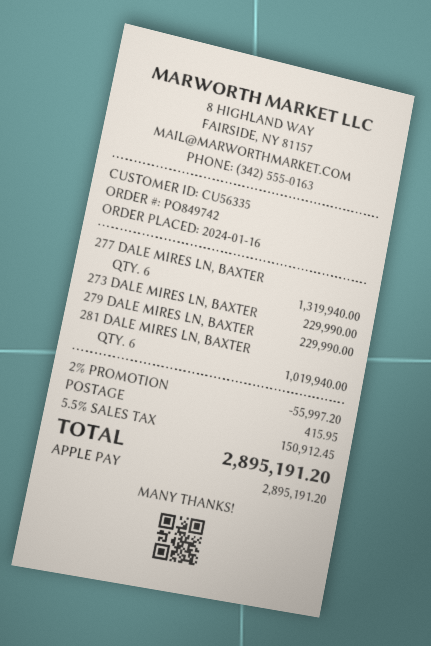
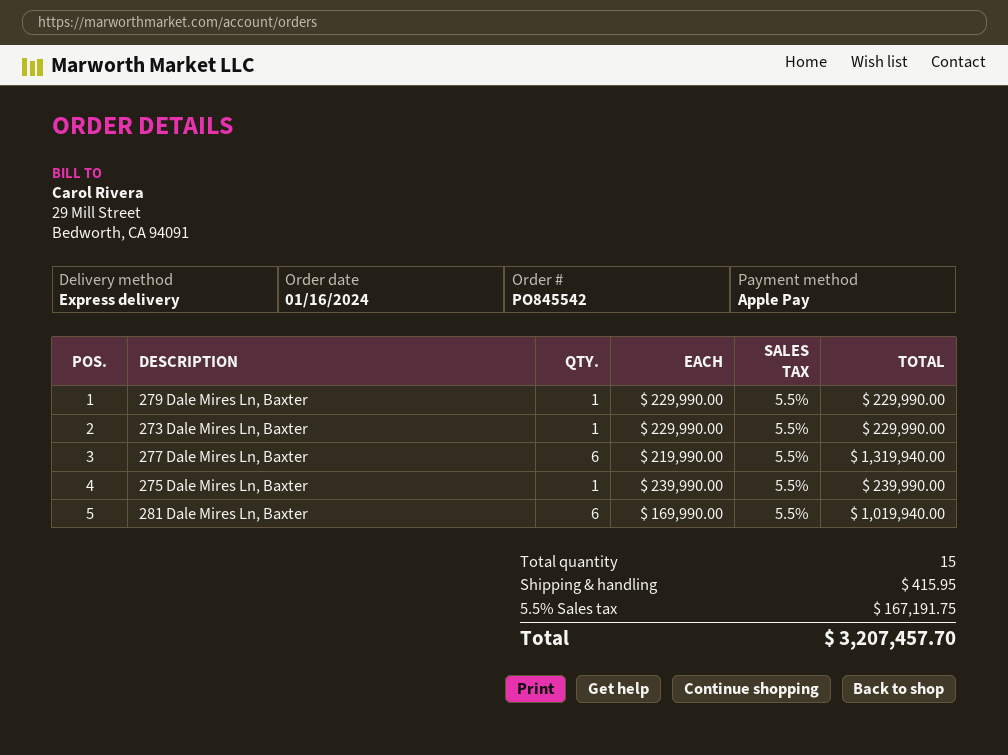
order number: PO849742 -> PO845542
275 Dale Mires Ln, Baxter: none -> 1 for 239990.00
discount: 2% = 55997.20 -> none
tax: 5.5% = 150912.45 -> 5.5% = 167191.75
total: 2895191.20 -> 3207457.70

